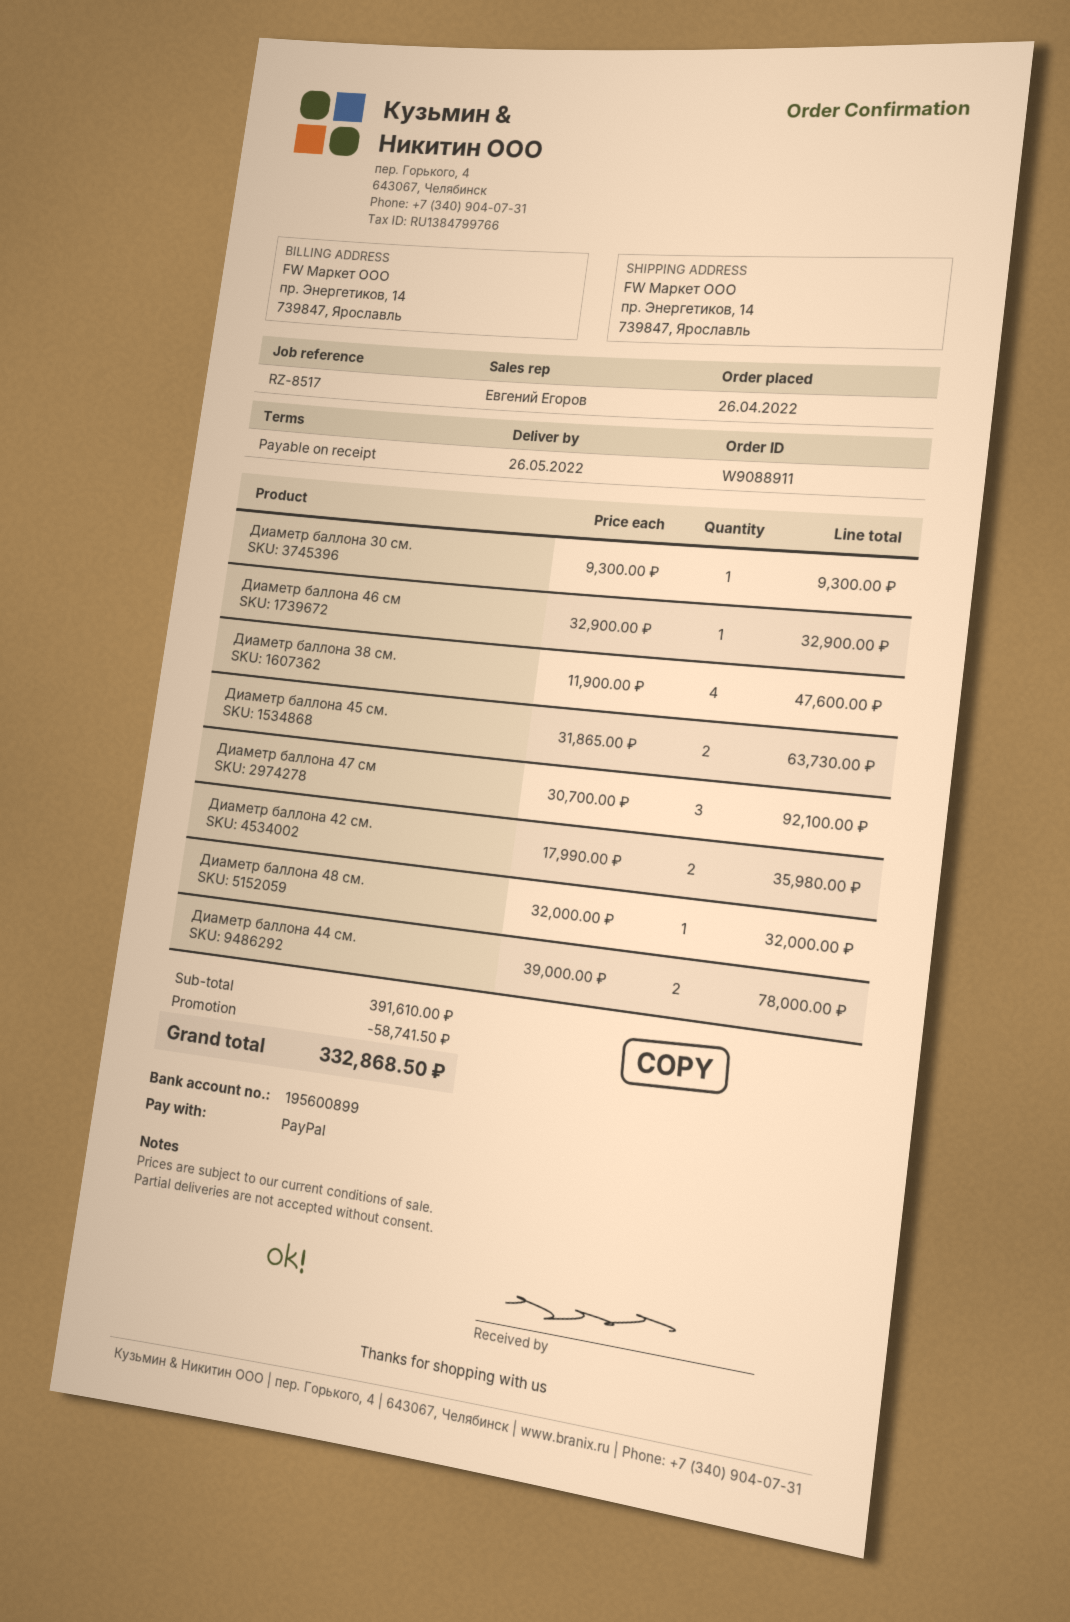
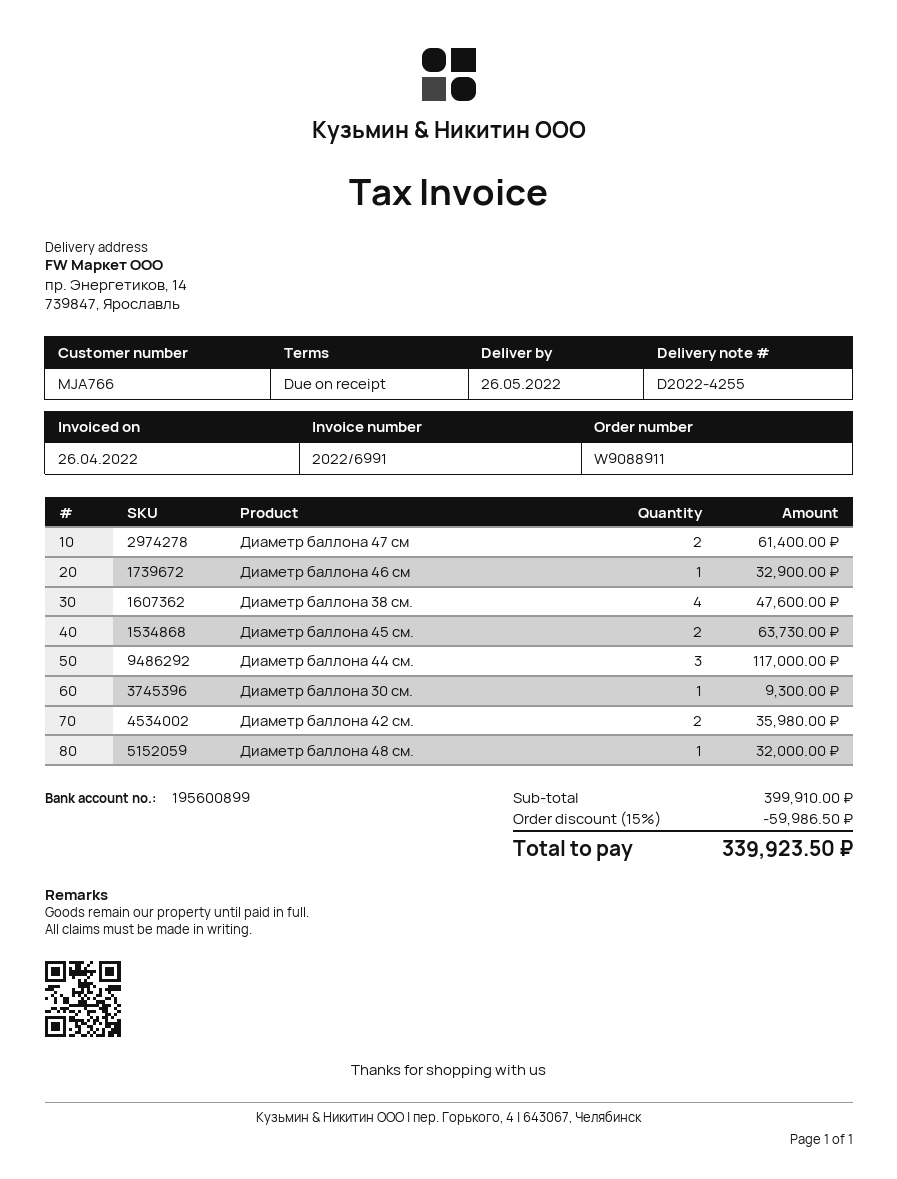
Диаметр баллона 47 см: 3 for 92100.00 -> 2 for 61400.00
Диаметр баллона 44 см.: 2 for 78000.00 -> 3 for 117000.00
subtotal: 391610.00 -> 399910.00
discount: 58741.50 -> 59986.50
total: 332868.50 -> 339923.50

